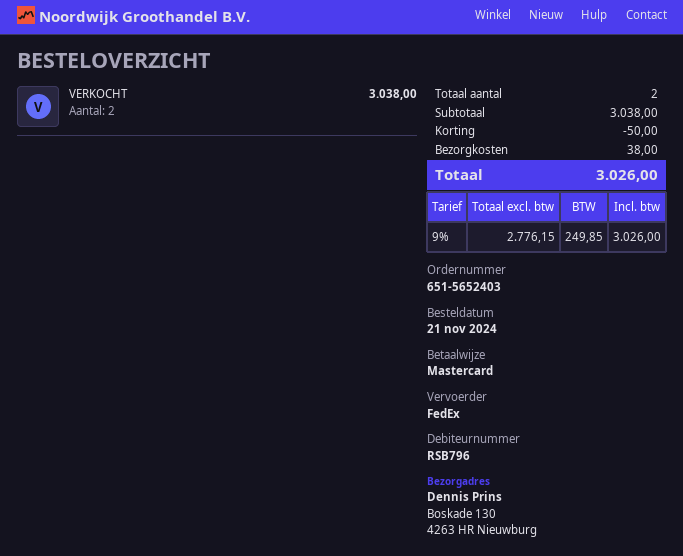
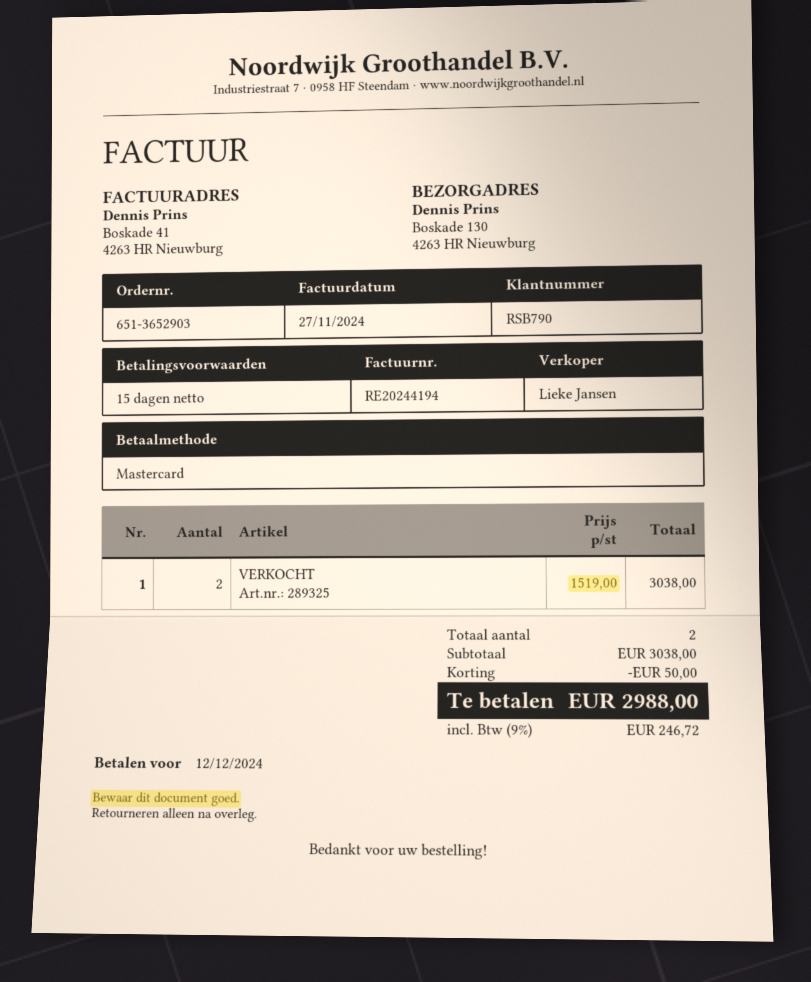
order number: 651-5652403 -> 651-3652903
customer number: RSB796 -> RSB790
shipping: 38.00 -> none
tax: 9% = 249.85 -> 9% = 246.72
total: 3026.00 -> 2988.00

